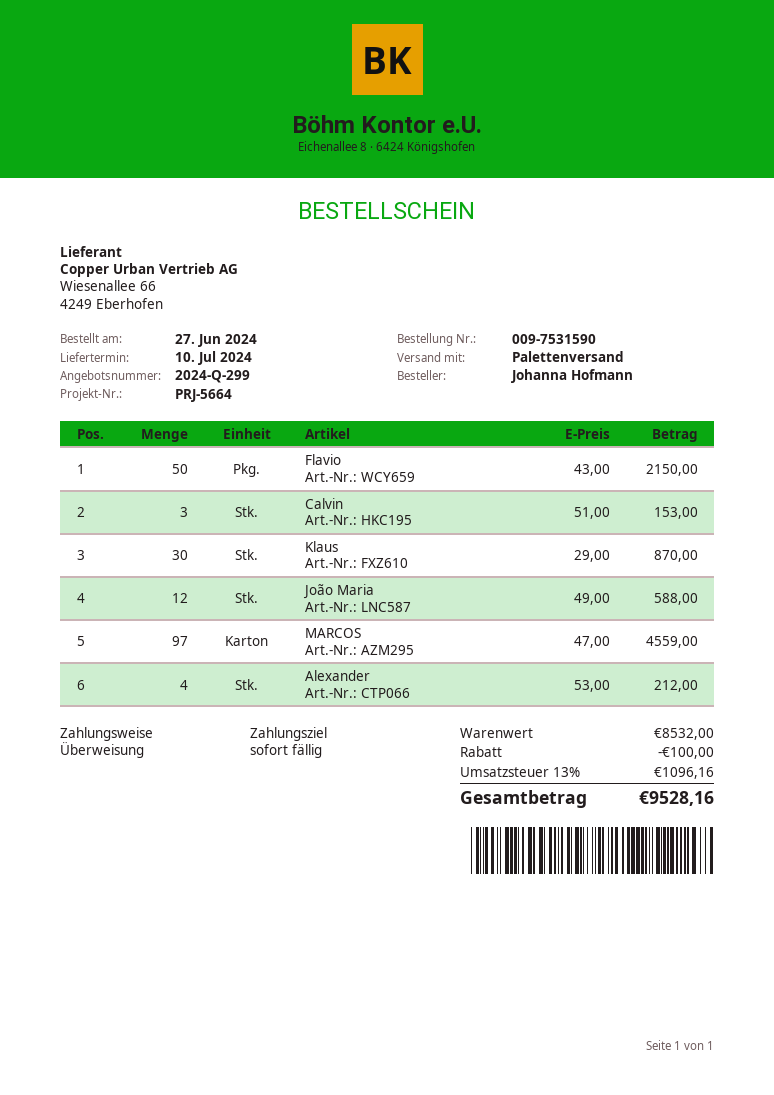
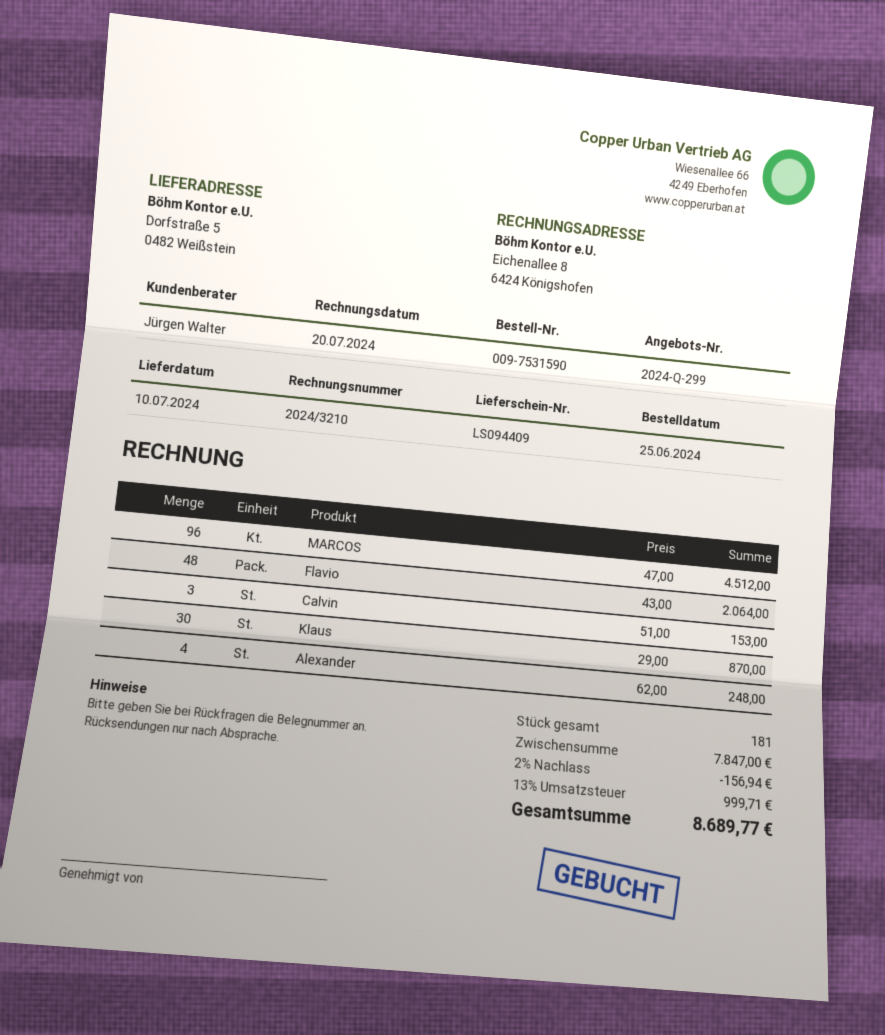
order date: 2024-06-27 -> 2024-06-25
Flavio: 50 x 43.00 = 2150.00 -> 48 x 43.00 = 2064.00
João Maria: 12 x 49.00 = 588.00 -> none
MARCOS: 97 x 47.00 = 4559.00 -> 96 x 47.00 = 4512.00
Alexander: 4 x 53.00 = 212.00 -> 4 x 62.00 = 248.00
subtotal: 8532.00 -> 7847.00
discount: 100.00 -> 156.94
tax: 13% = 1096.16 -> 13% = 999.71
total: 9528.16 -> 8689.77

